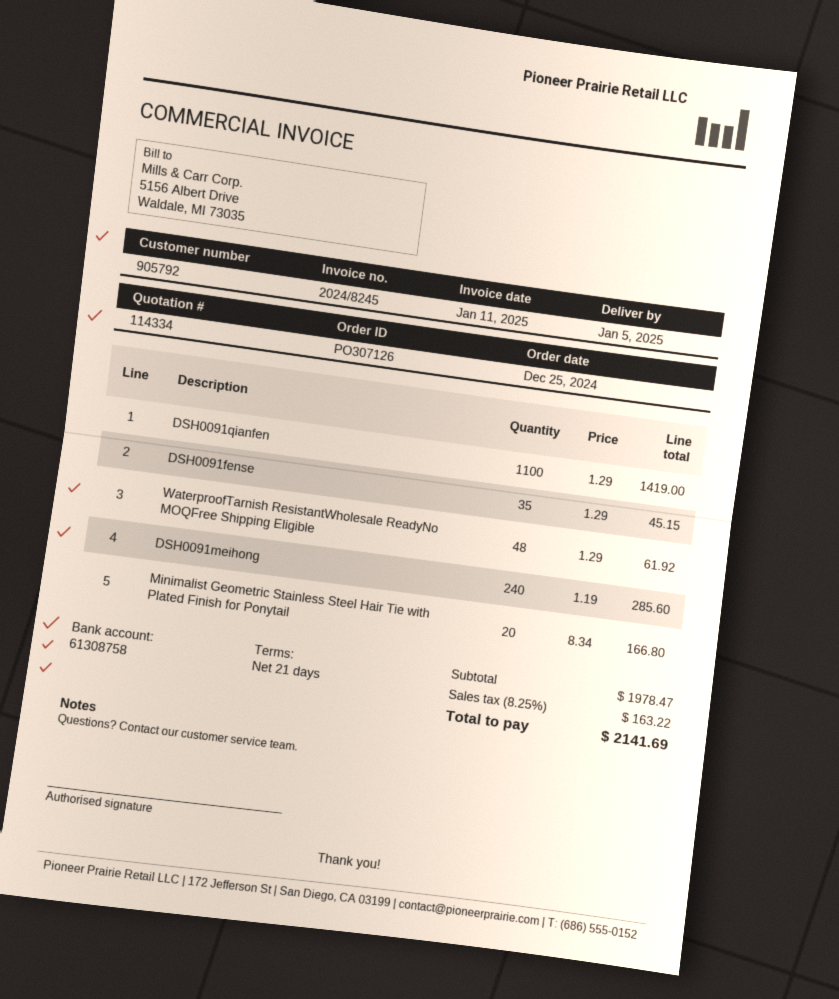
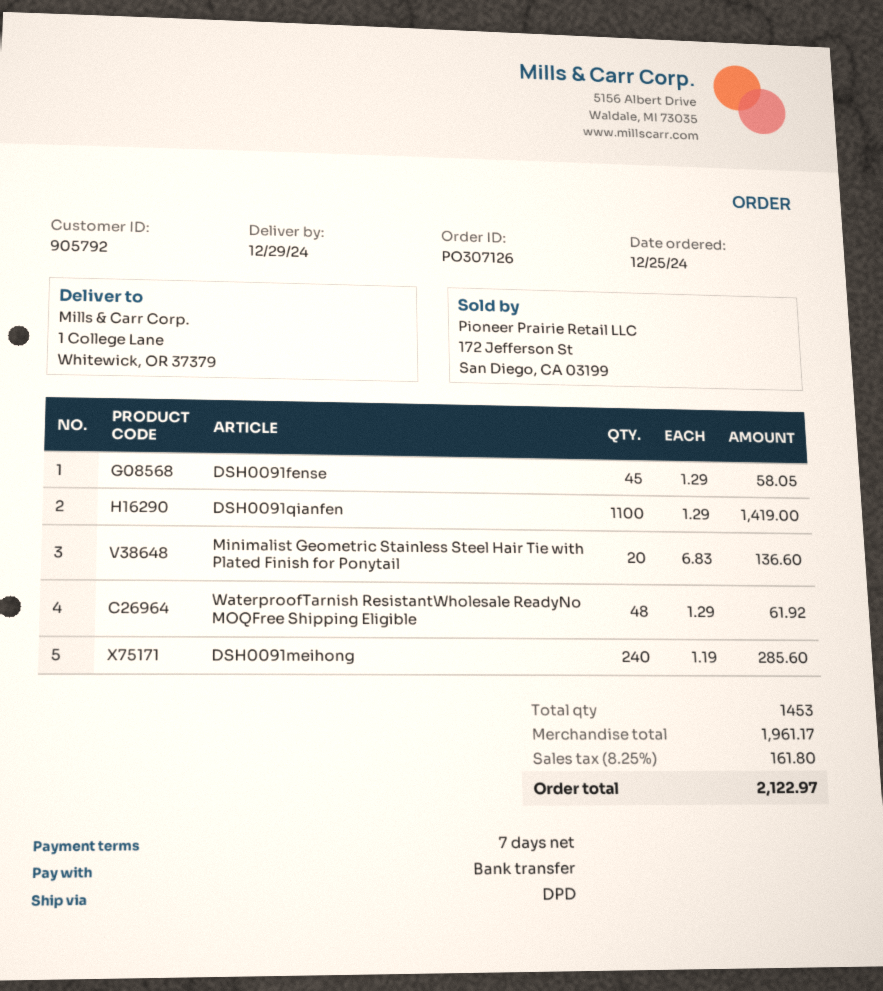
delivery date: 2025-01-05 -> 2024-12-29
payment terms: 21 days -> 7 days
DSH0091fense: 35 x 1.29 = 45.15 -> 45 x 1.29 = 58.05
Minimalist Geometric Stainless Steel Hair Tie with Plated Finish for Ponytail: 20 x 8.34 = 166.80 -> 20 x 6.83 = 136.60
subtotal: 1978.47 -> 1961.17
tax: 8.25% = 163.22 -> 8.25% = 161.80
total: 2141.69 -> 2122.97

